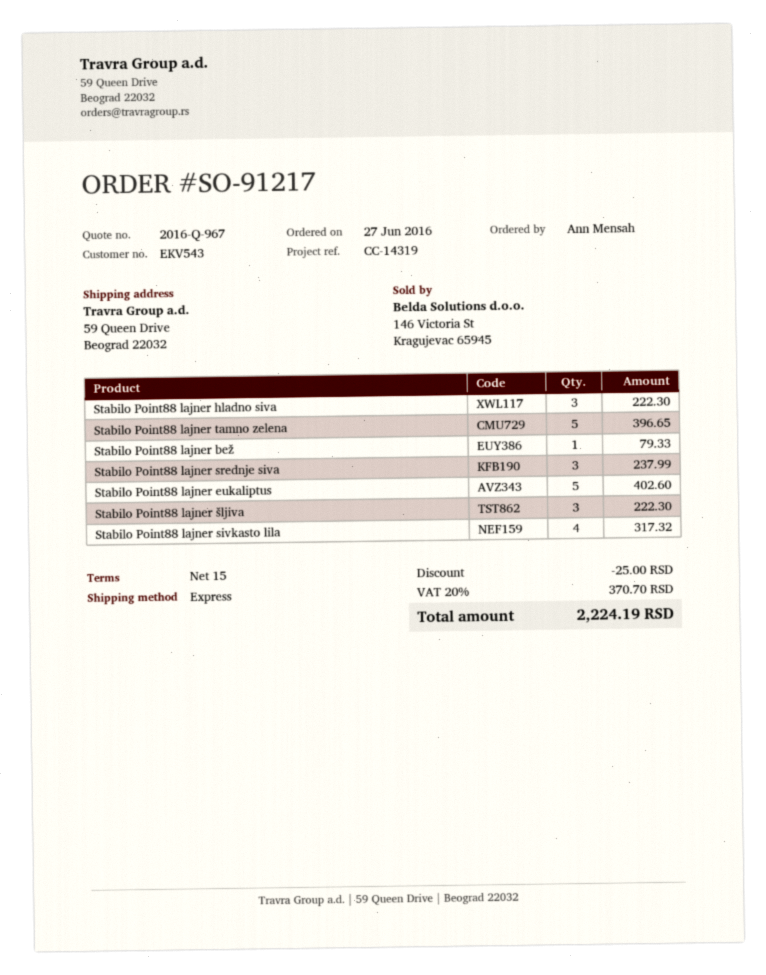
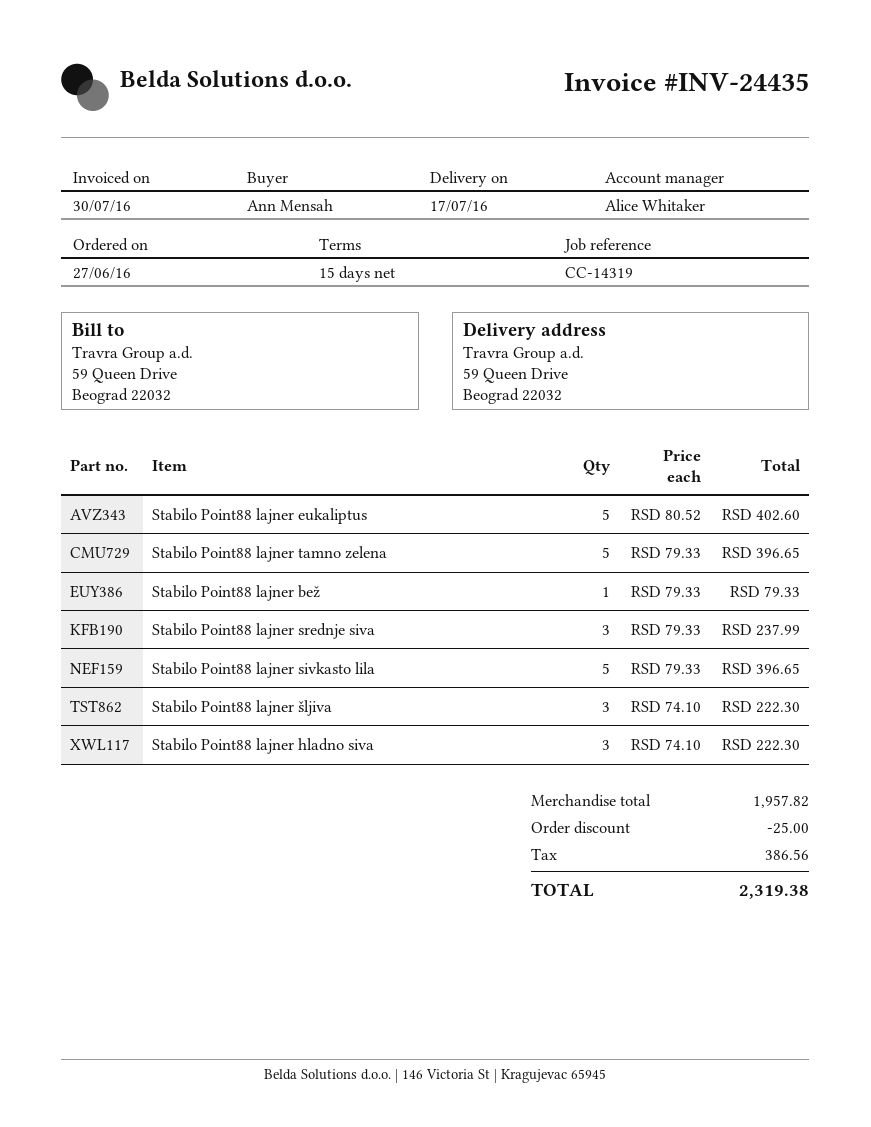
Stabilo Point88 lajner sivkasto lila: 4 for 317.32 -> 5 for 396.65
tax: 370.70 -> 386.56
total: 2224.19 -> 2319.38

